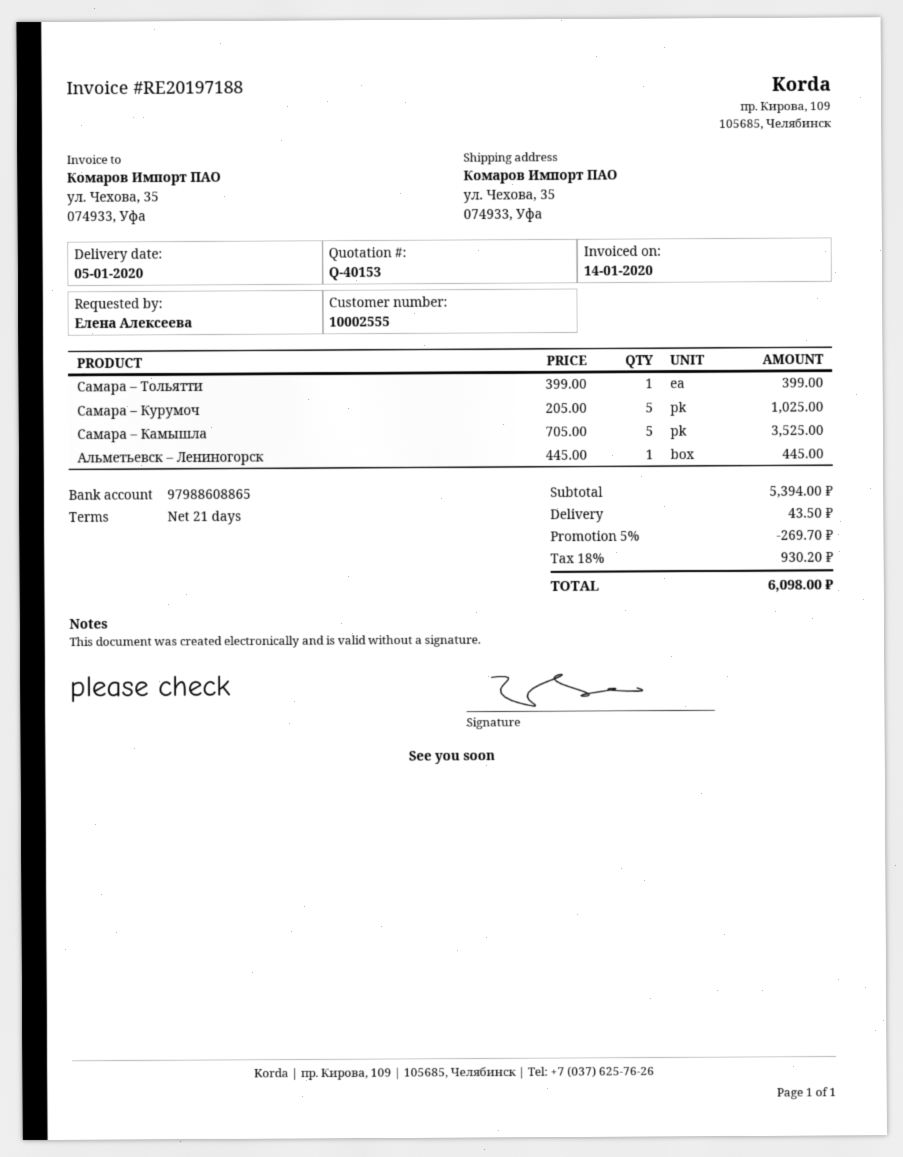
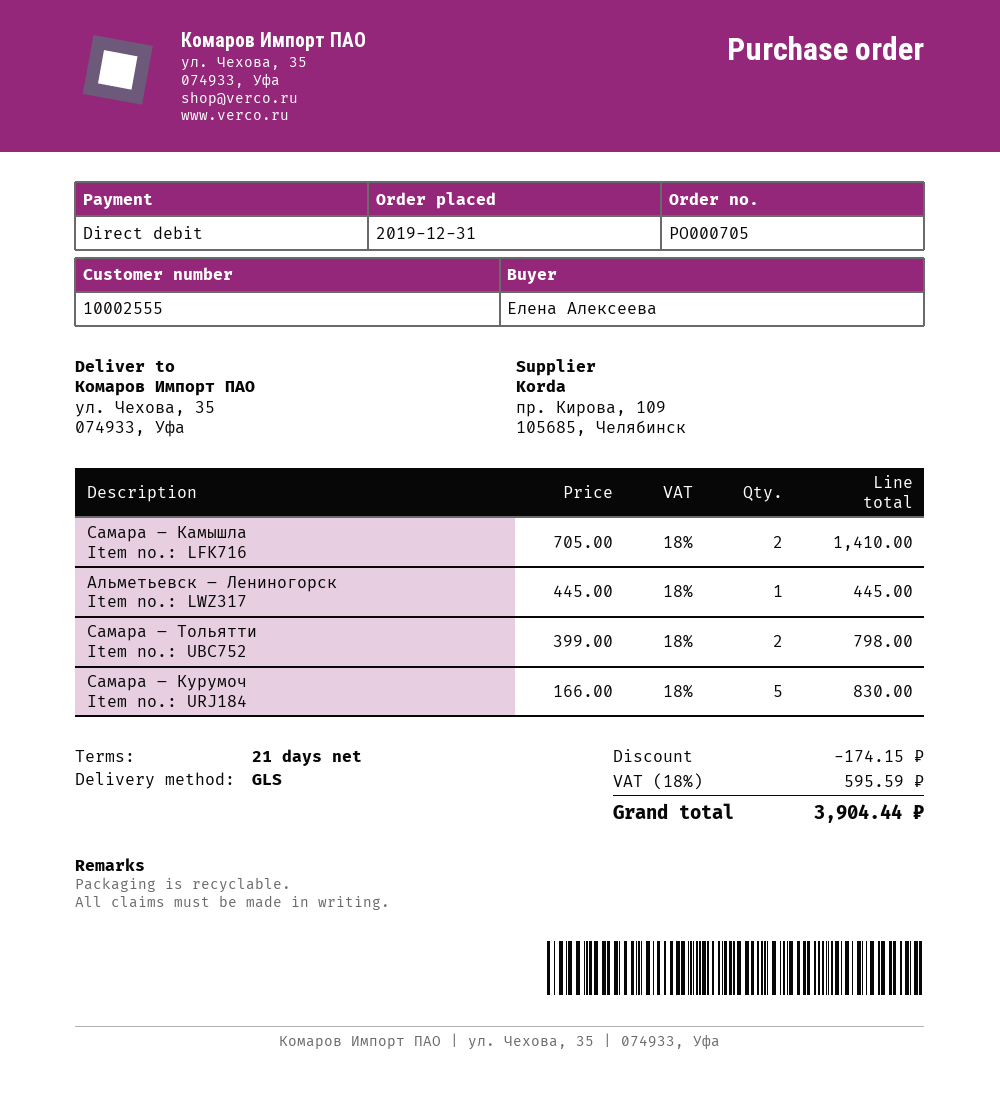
Самара – Тольятти: 1 x 399.00 = 399.00 -> 2 x 399.00 = 798.00
Самара – Курумоч: 5 x 205.00 = 1025.00 -> 5 x 166.00 = 830.00
Самара – Камышла: 5 x 705.00 = 3525.00 -> 2 x 705.00 = 1410.00
discount: 269.70 -> 174.15
shipping: 43.50 -> none
tax: 18% = 930.20 -> 18% = 595.59
total: 6098.00 -> 3904.44

